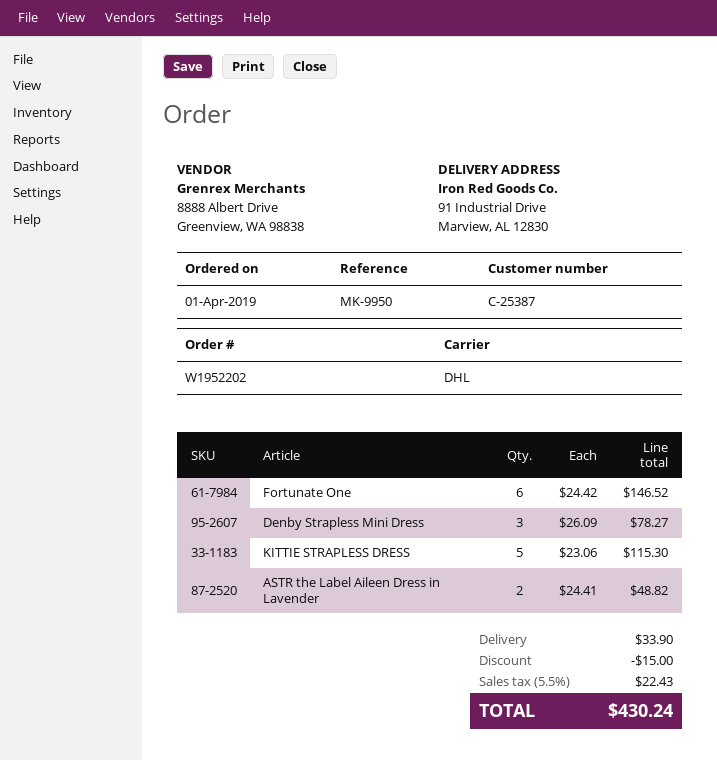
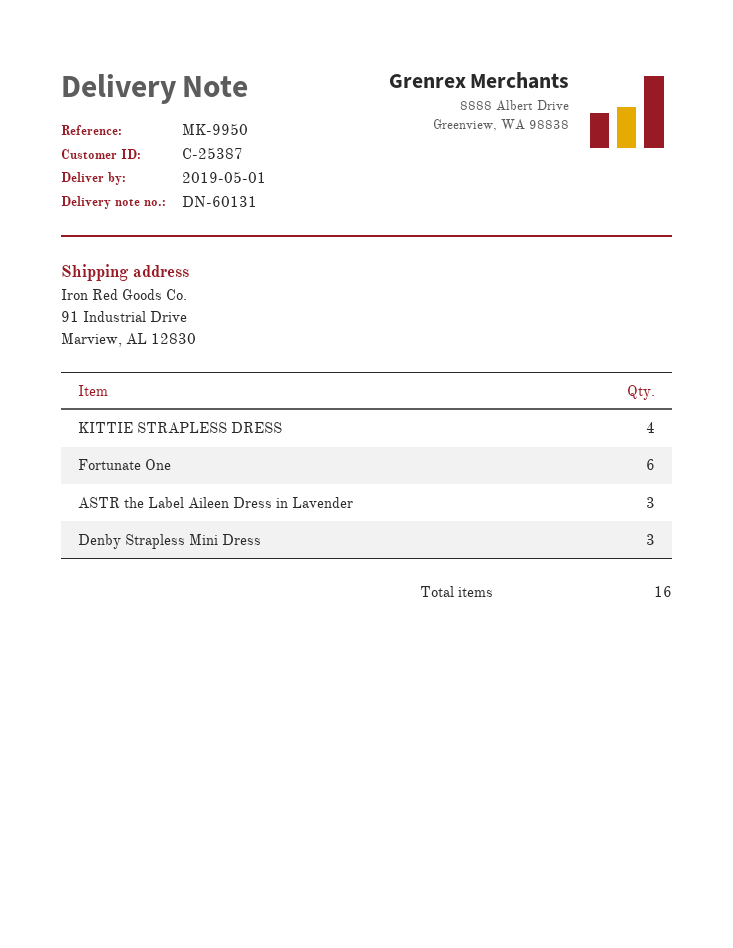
KITTIE STRAPLESS DRESS: 5 -> 4
ASTR the Label Aileen Dress in Lavender: 2 -> 3

